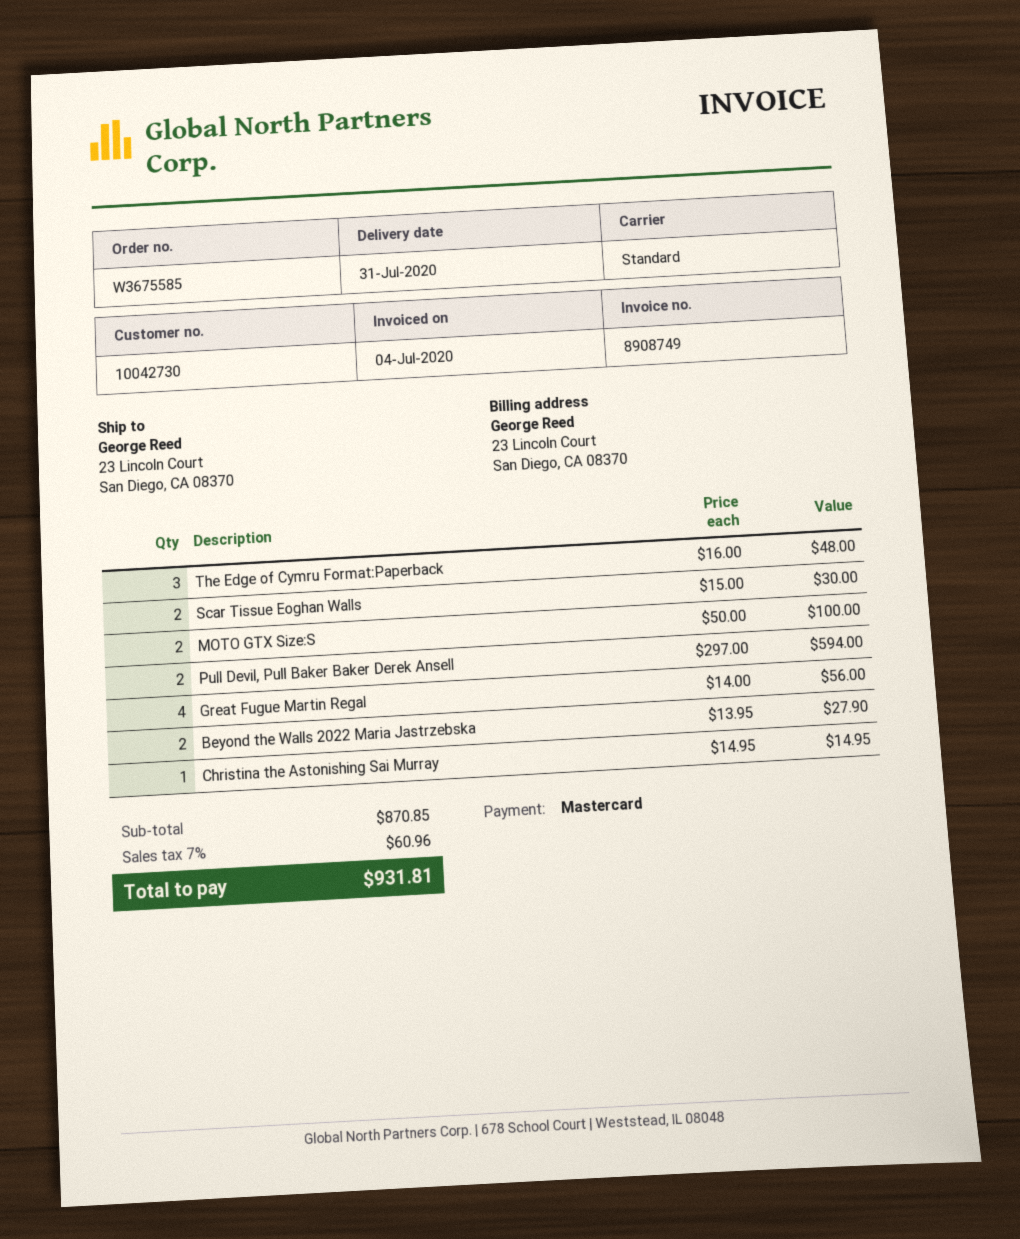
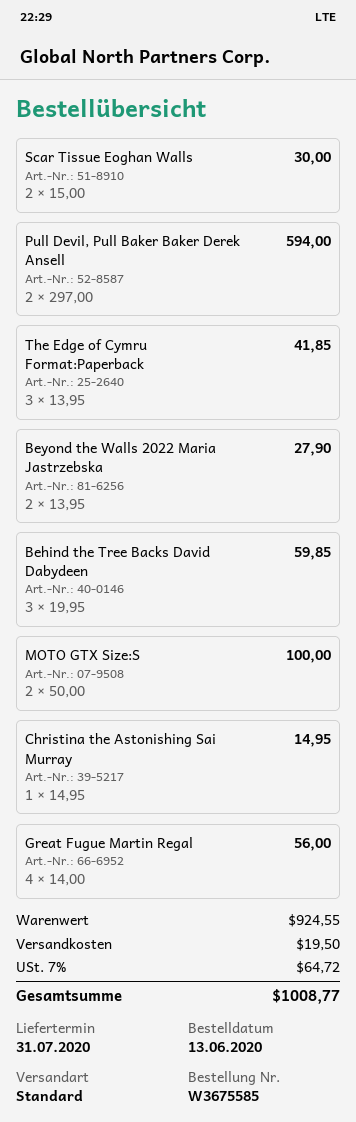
The Edge of Cymru Format:Paperback: 3 x 16.00 = 48.00 -> 3 x 13.95 = 41.85
Behind the Tree Backs David Dabydeen: none -> 3 x 19.95 = 59.85
subtotal: 870.85 -> 924.55
shipping: none -> 19.50
tax: 7% = 60.96 -> 7% = 64.72
total: 931.81 -> 1008.77

